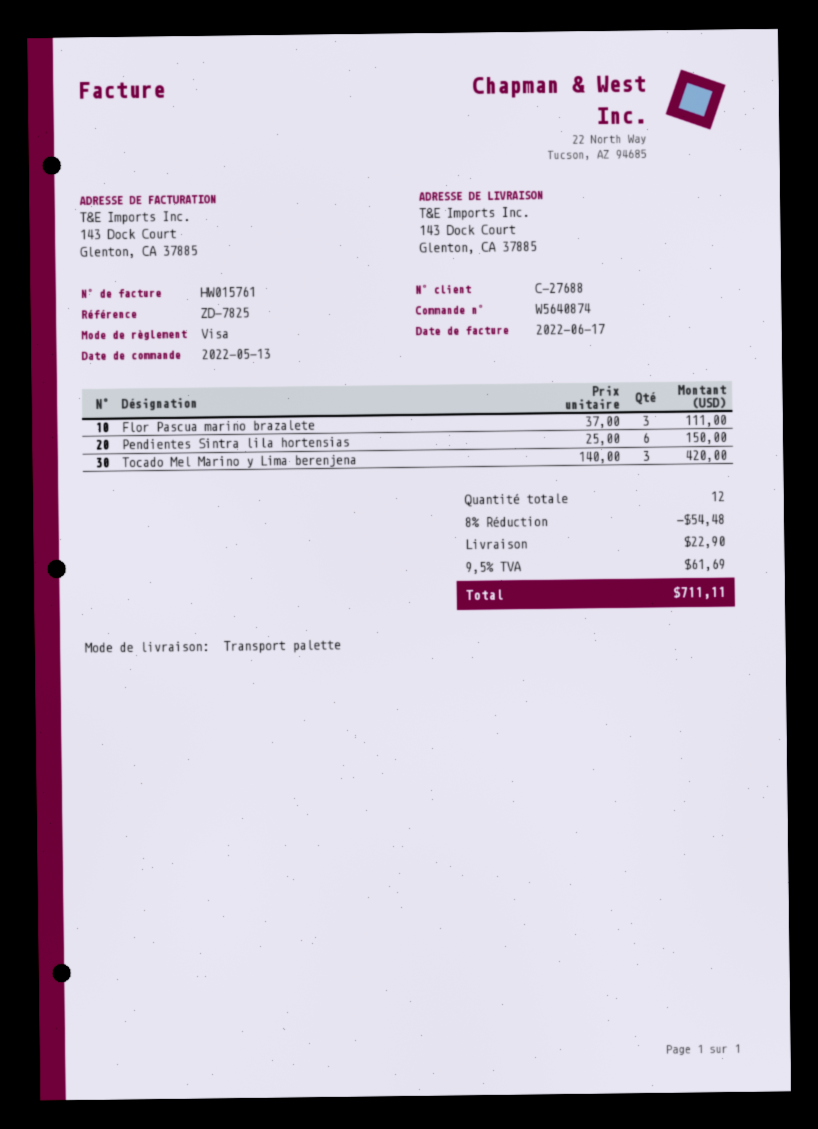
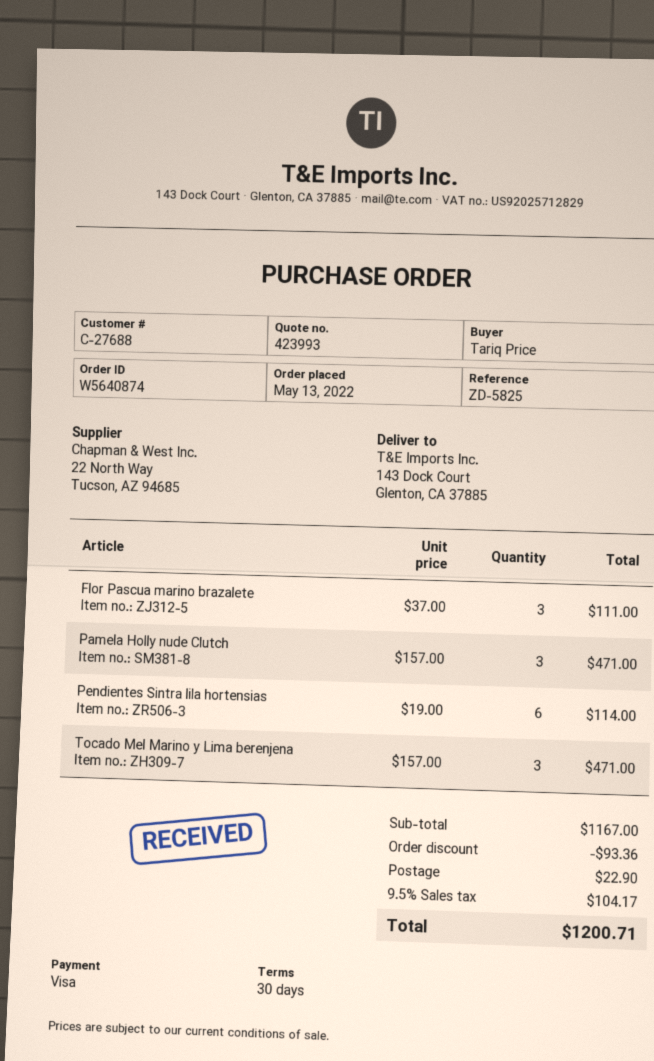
reference: ZD-7825 -> ZD-5825
Pendientes Sintra lila hortensias: 6 x 25.00 = 150.00 -> 6 x 19.00 = 114.00
Tocado Mel Marino y Lima berenjena: 3 x 140.00 = 420.00 -> 3 x 157.00 = 471.00
Pamela Holly nude Clutch: none -> 3 x 157.00 = 471.00
discount: 54.48 -> 93.36
tax: 9.5% = 61.69 -> 9.5% = 104.17
total: 711.11 -> 1200.71

